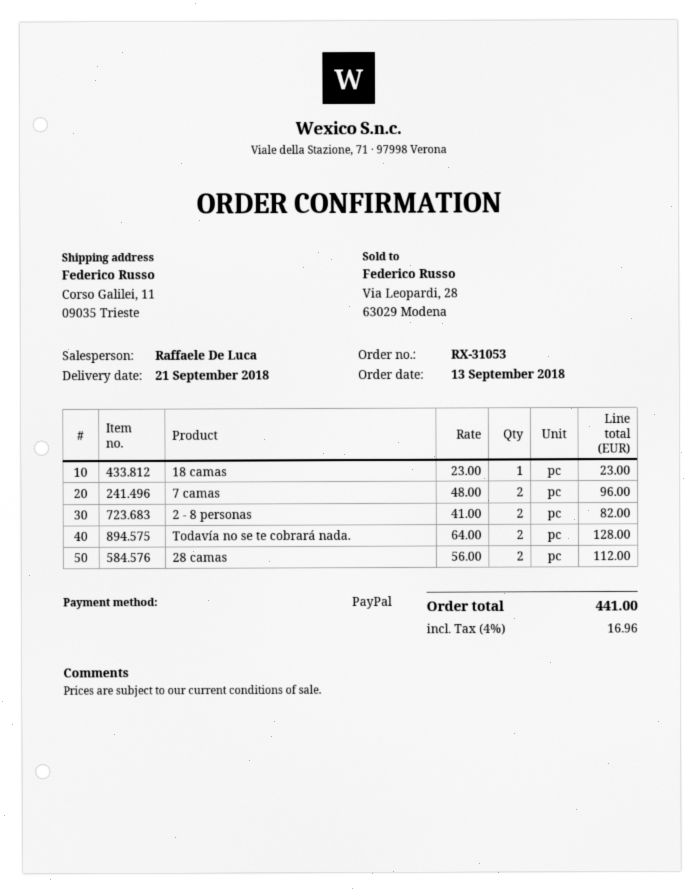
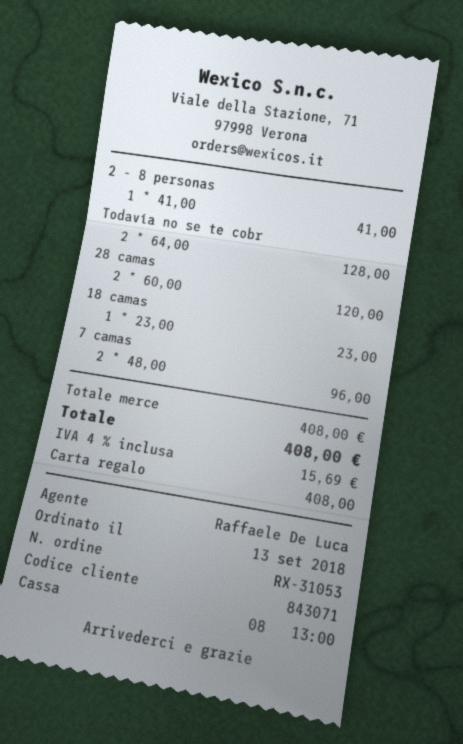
payment method: PayPal -> gift card
2 - 8 personas: 2 x 41.00 = 82.00 -> 1 x 41.00 = 41.00
28 camas: 2 x 56.00 = 112.00 -> 2 x 60.00 = 120.00
tax: 4% = 16.96 -> 4% = 15.69
total: 441.00 -> 408.00

